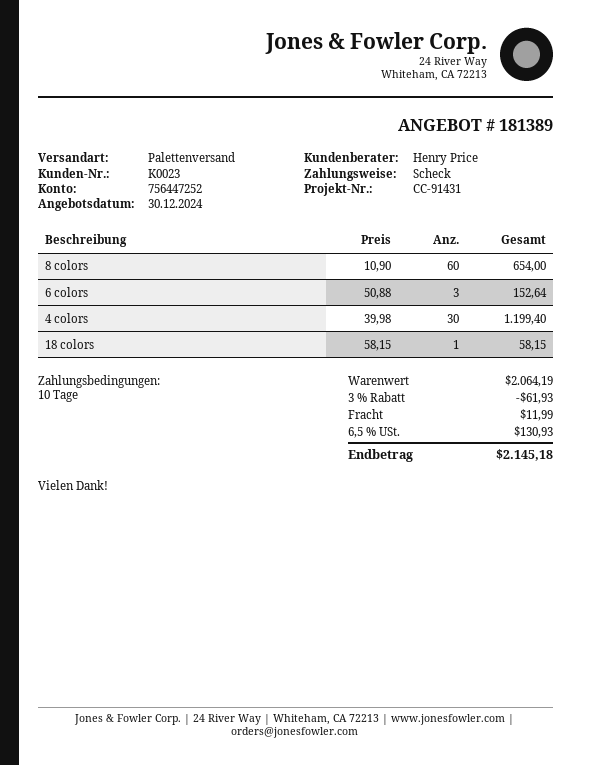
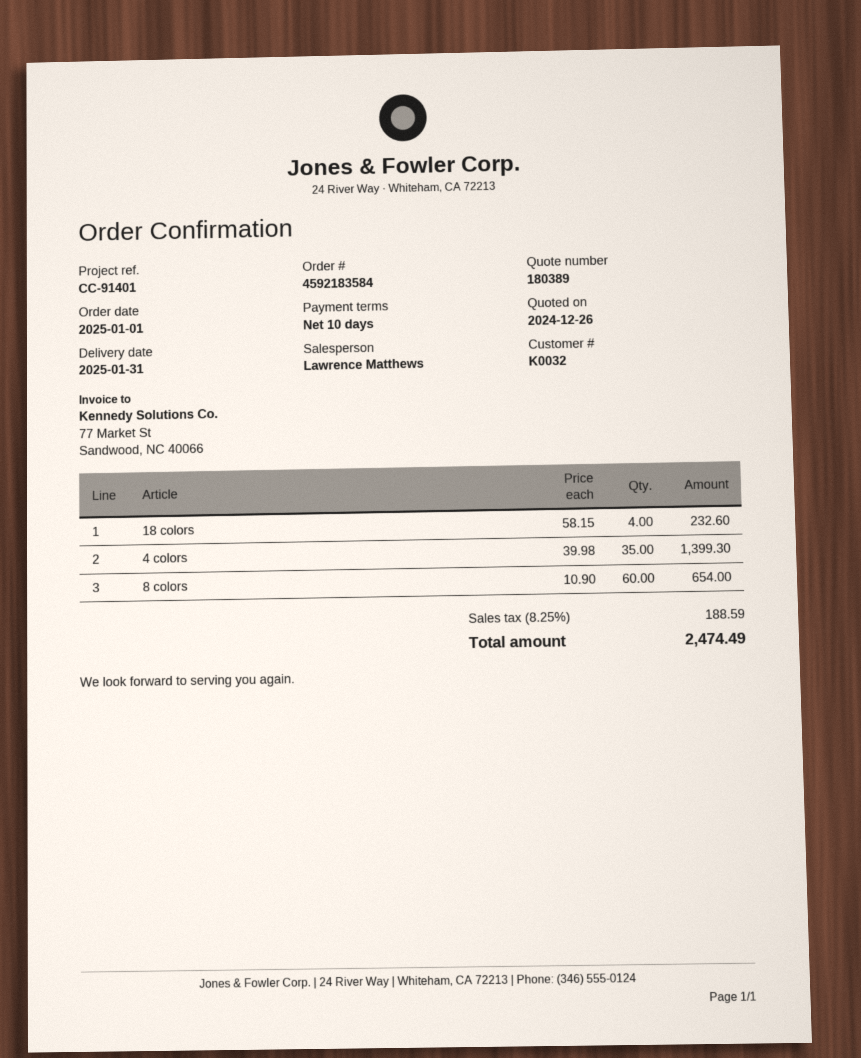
quote number: 181389 -> 180389
quote date: 2024-12-30 -> 2024-12-26
customer number: K0023 -> K0032
reference: CC-91431 -> CC-91401
sales rep: Henry Price -> Lawrence Matthews
6 colors: 3 x 50.88 = 152.64 -> none
4 colors: 30 x 39.98 = 1199.40 -> 35 x 39.98 = 1399.30
18 colors: 1 x 58.15 = 58.15 -> 4 x 58.15 = 232.60
discount: 3% = 61.93 -> none
shipping: 11.99 -> none
tax: 6.5% = 130.93 -> 8.25% = 188.59
total: 2145.18 -> 2474.49

